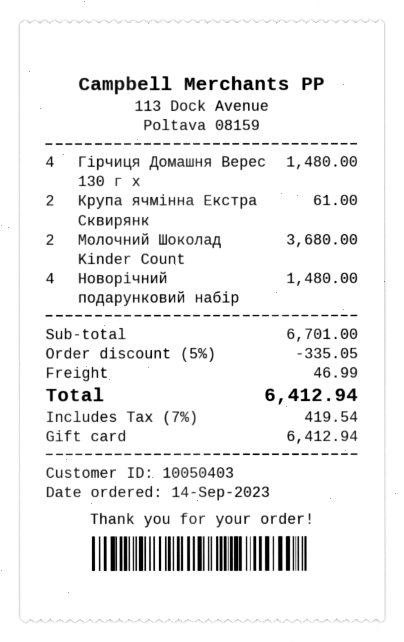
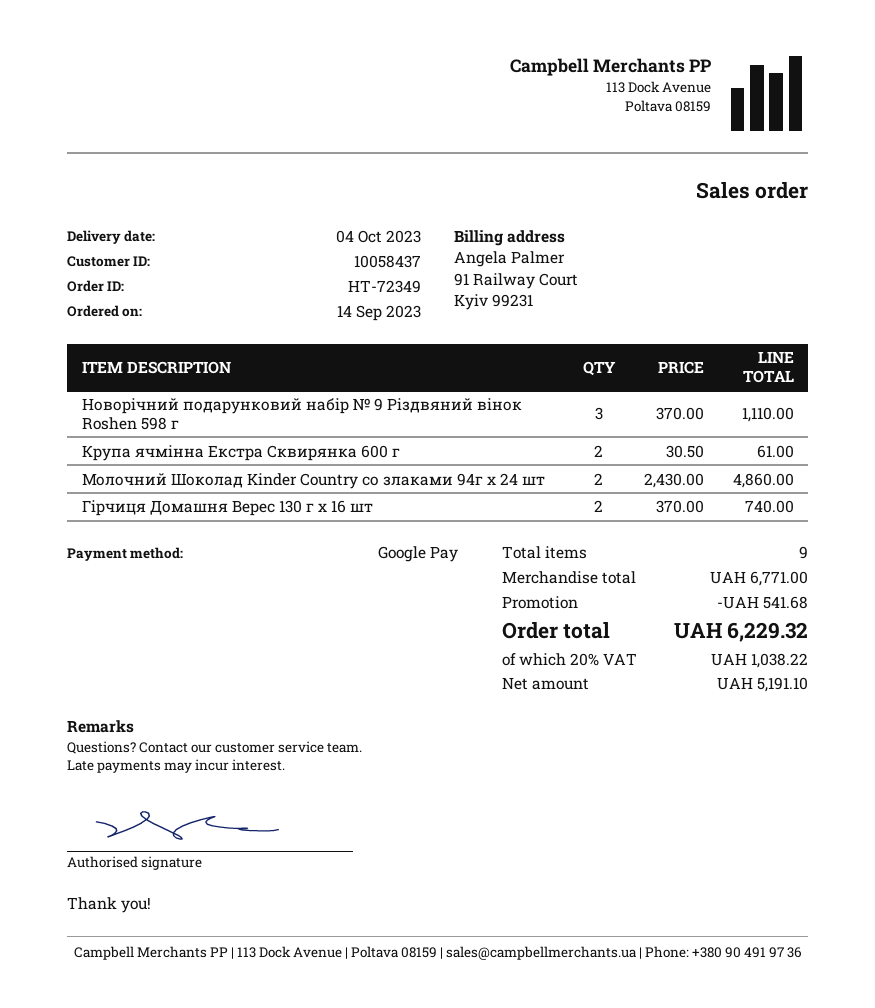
customer number: 10050403 -> 10058437
payment method: gift card -> Google Pay
Гірчиця Домашня Верес 130 г х: 4 for 1480.00 -> 2 for 740.00
Молочний Шоколад Kinder Count: 2 for 3680.00 -> 2 for 4860.00
Новорічний подарунковий набір: 4 for 1480.00 -> 3 for 1110.00
subtotal: 6701.00 -> 6771.00
discount: 335.05 -> 541.68
shipping: 46.99 -> none
tax: 7% = 419.54 -> 20% = 1038.22
total: 6412.94 -> 6229.32

